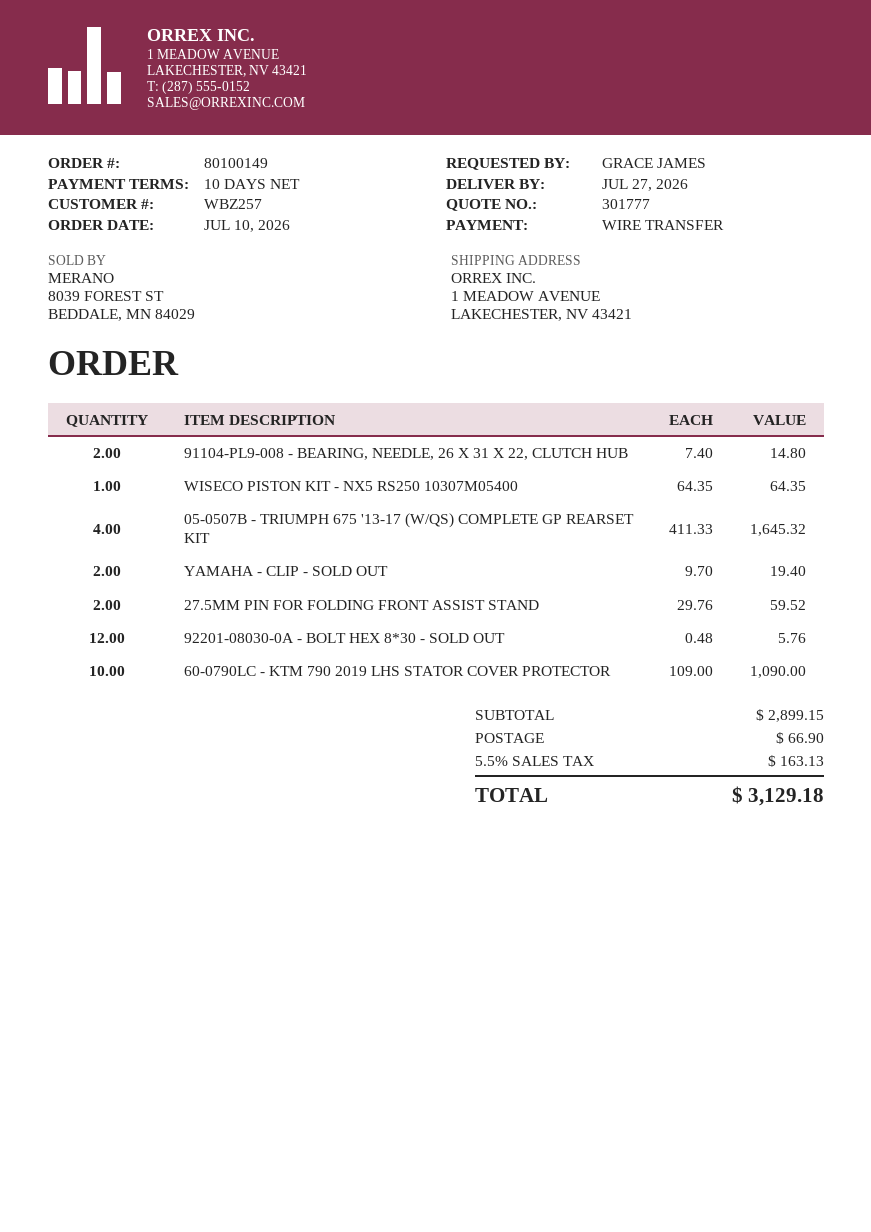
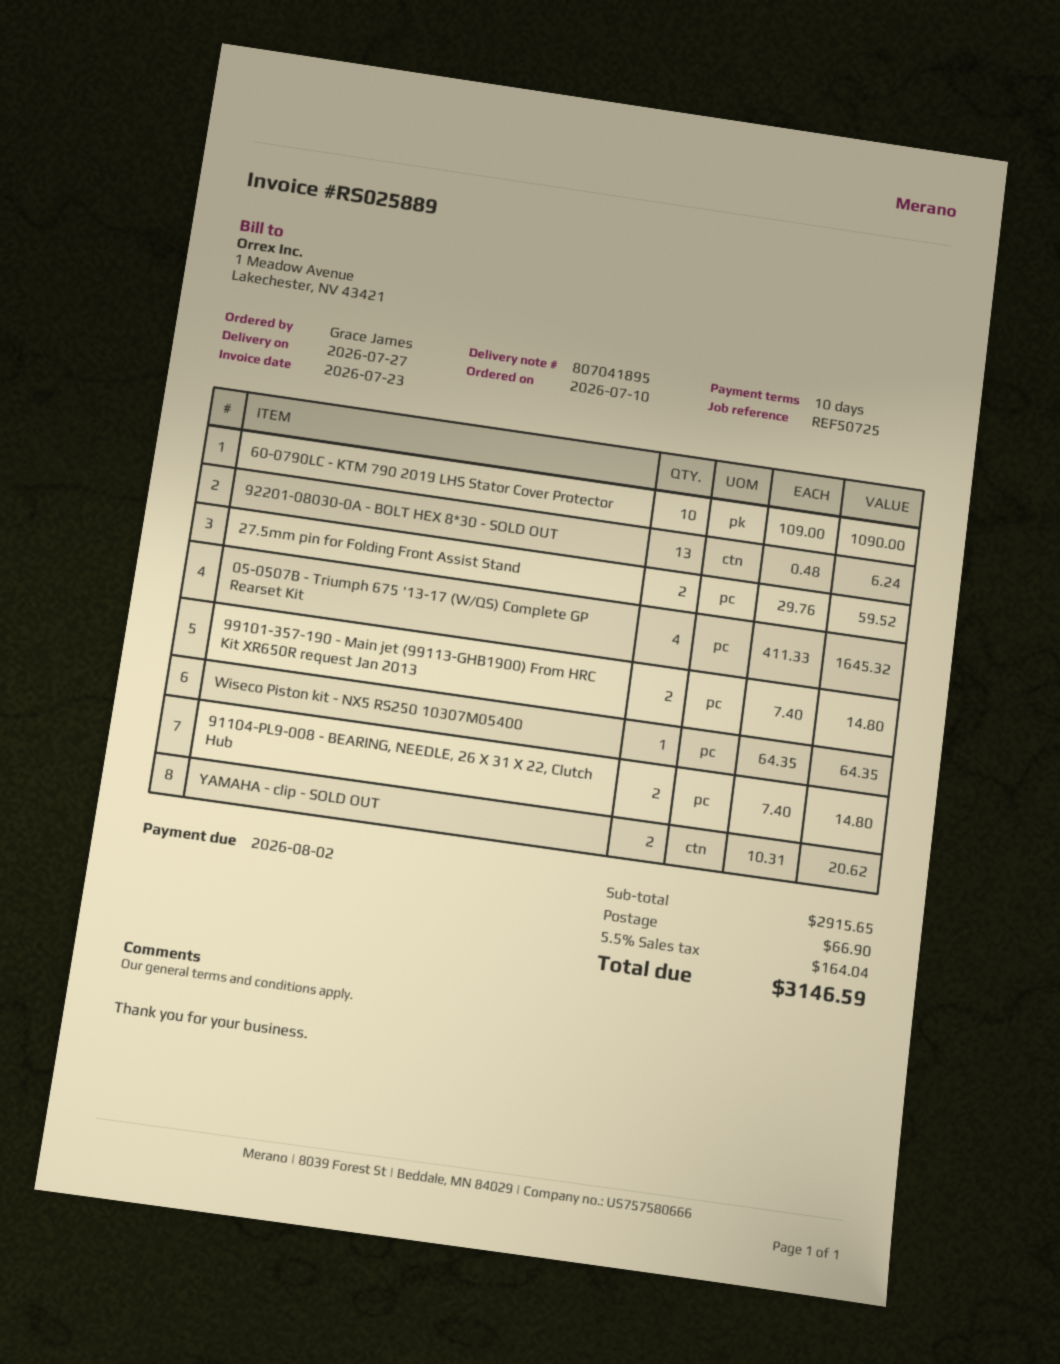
YAMAHA - CLIP - SOLD OUT: 2 x 9.70 = 19.40 -> 2 x 10.31 = 20.62
92201-08030-0A - BOLT HEX 8*30 - SOLD OUT: 12 x 0.48 = 5.76 -> 13 x 0.48 = 6.24
99101-357-190 - Main jet (99113-GHB1900) From HRC Kit XR650R request Jan 2013: none -> 2 x 7.40 = 14.80
subtotal: 2899.15 -> 2915.65
tax: 5.5% = 163.13 -> 5.5% = 164.04
total: 3129.18 -> 3146.59

